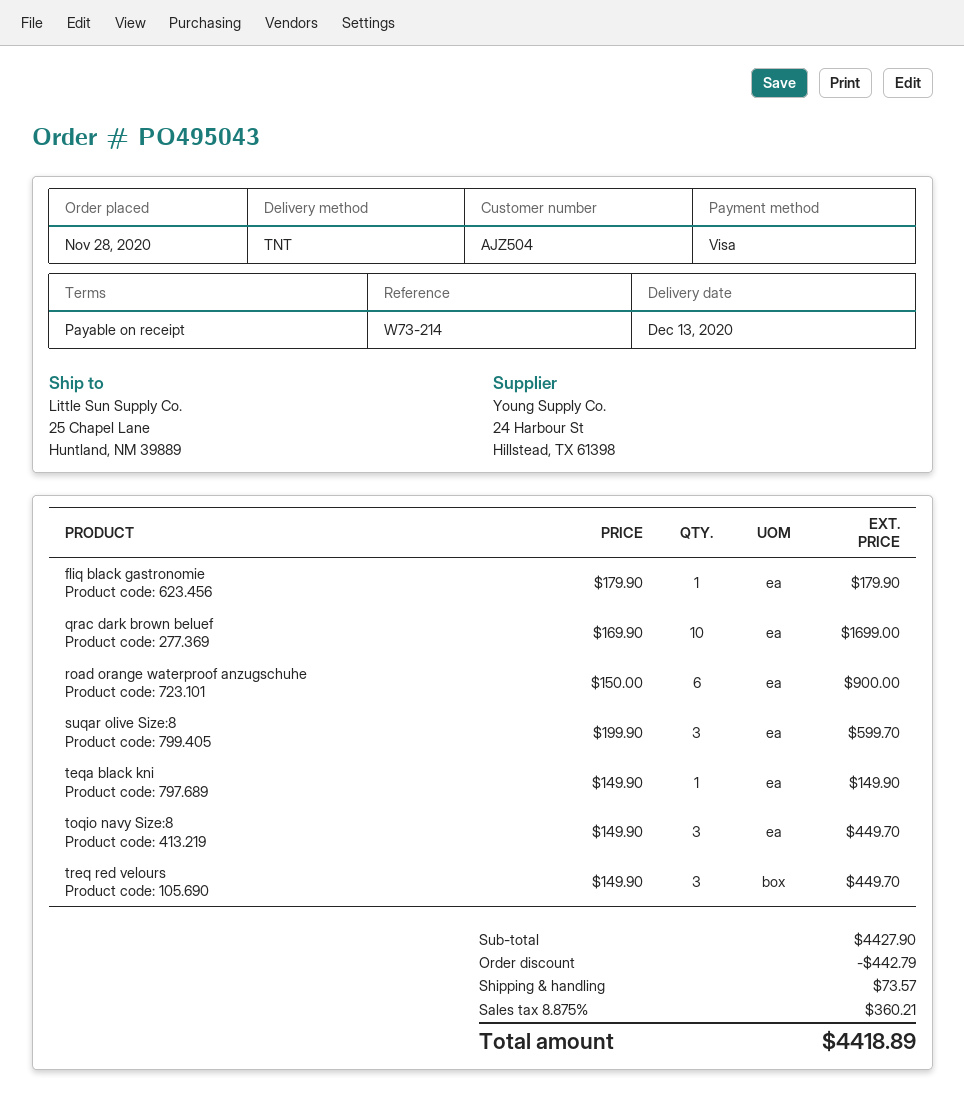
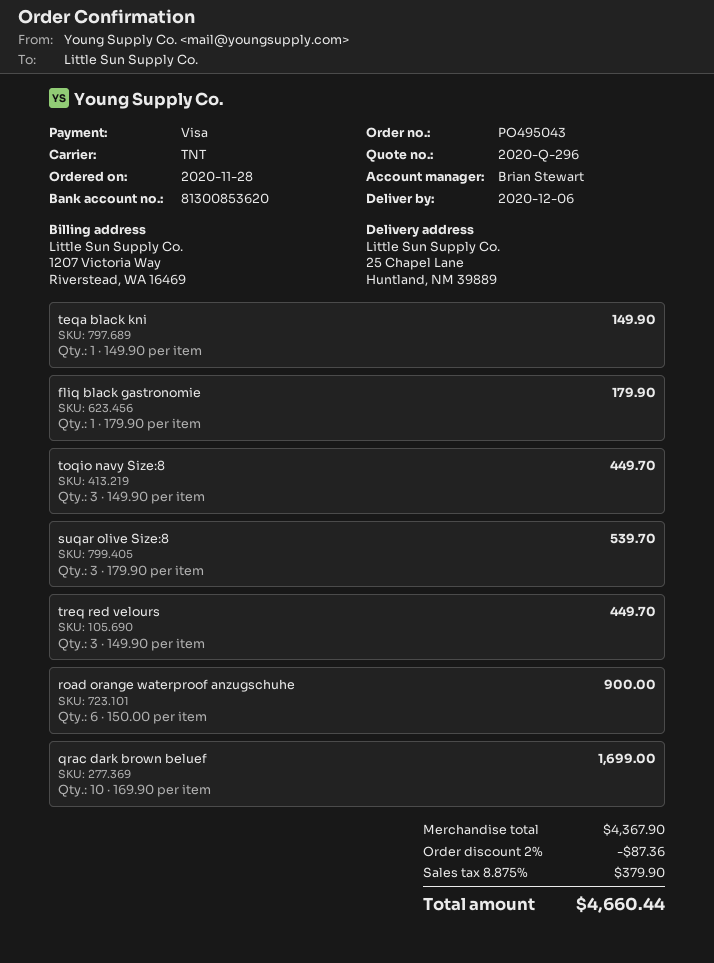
delivery date: 2020-12-13 -> 2020-12-06
suqar olive Size:8: 3 x 199.90 = 599.70 -> 3 x 179.90 = 539.70
subtotal: 4427.90 -> 4367.90
discount: 442.79 -> 87.36
shipping: 73.57 -> none
tax: 8.875% = 360.21 -> 8.875% = 379.90
total: 4418.89 -> 4660.44

